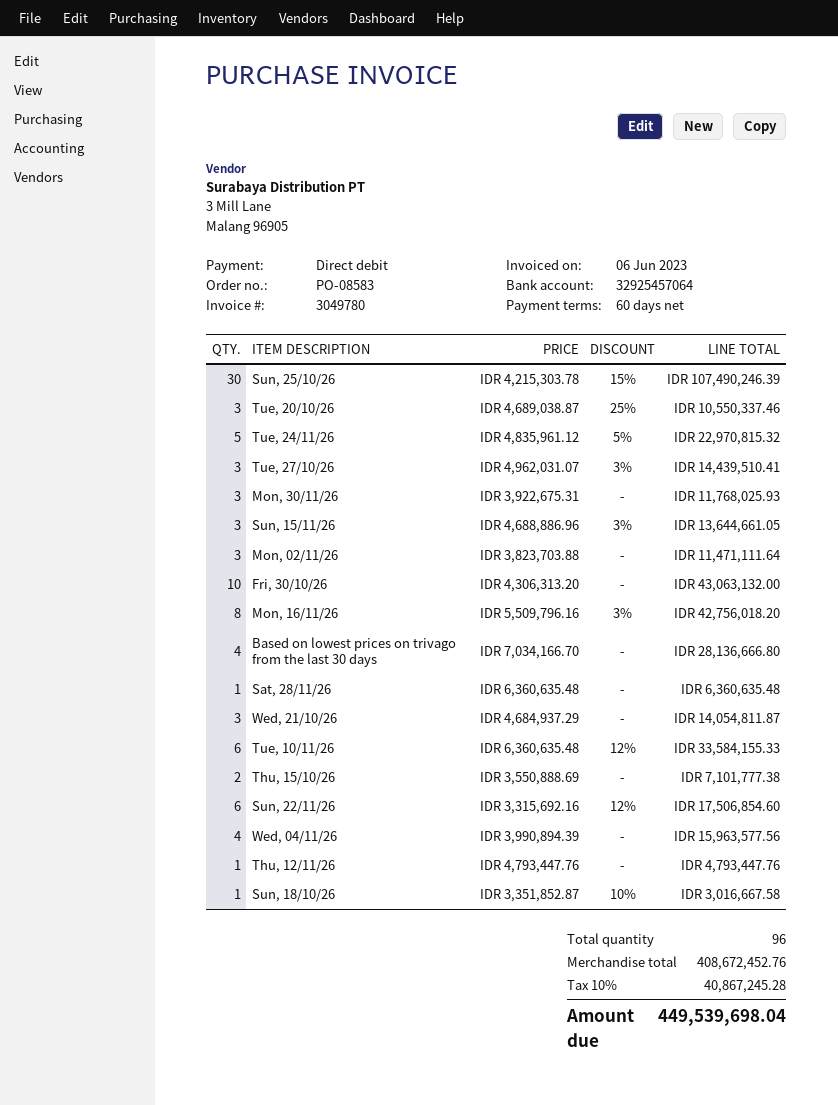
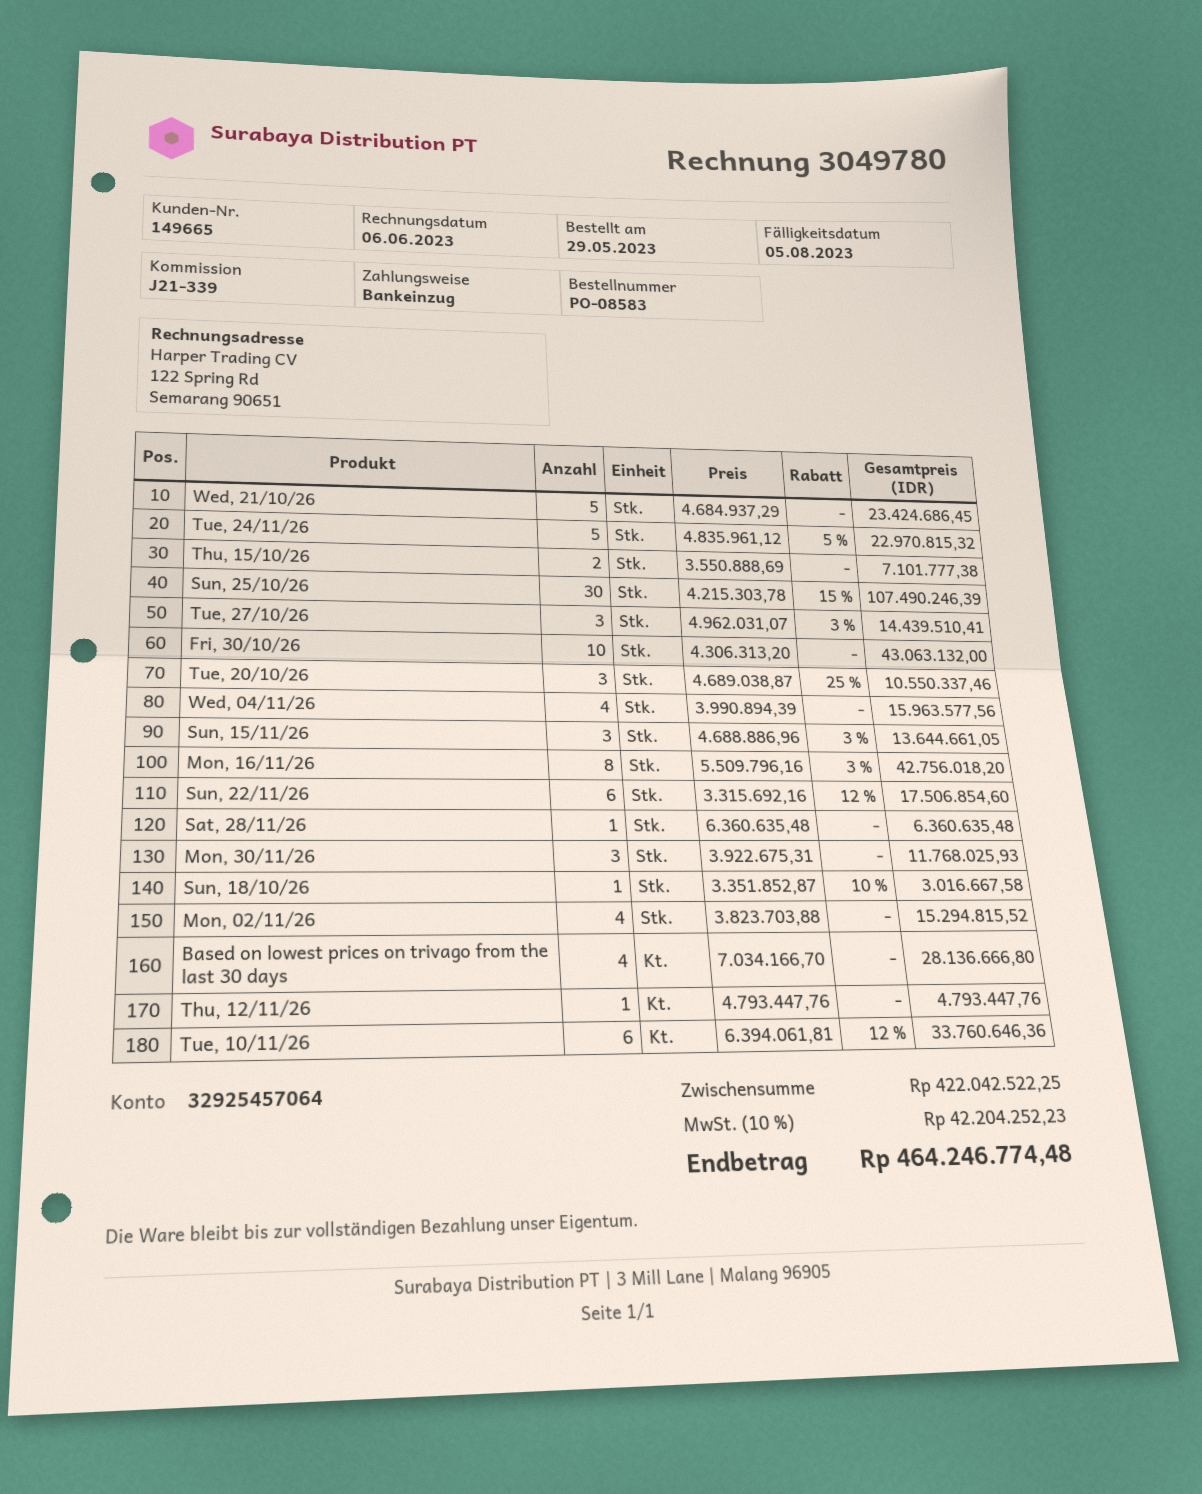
Mon, 02/11/26: 3 x 3823703.88 = 11471111.64 -> 4 x 3823703.88 = 15294815.52
Wed, 21/10/26: 3 x 4684937.29 = 14054811.87 -> 5 x 4684937.29 = 23424686.45
Tue, 10/11/26: 6 x 6360635.48 - 12% = 33584155.33 -> 6 x 6394061.81 - 12% = 33760646.36
subtotal: 408672452.76 -> 422042522.25
tax: 10% = 40867245.28 -> 10% = 42204252.23
total: 449539698.04 -> 464246774.48

